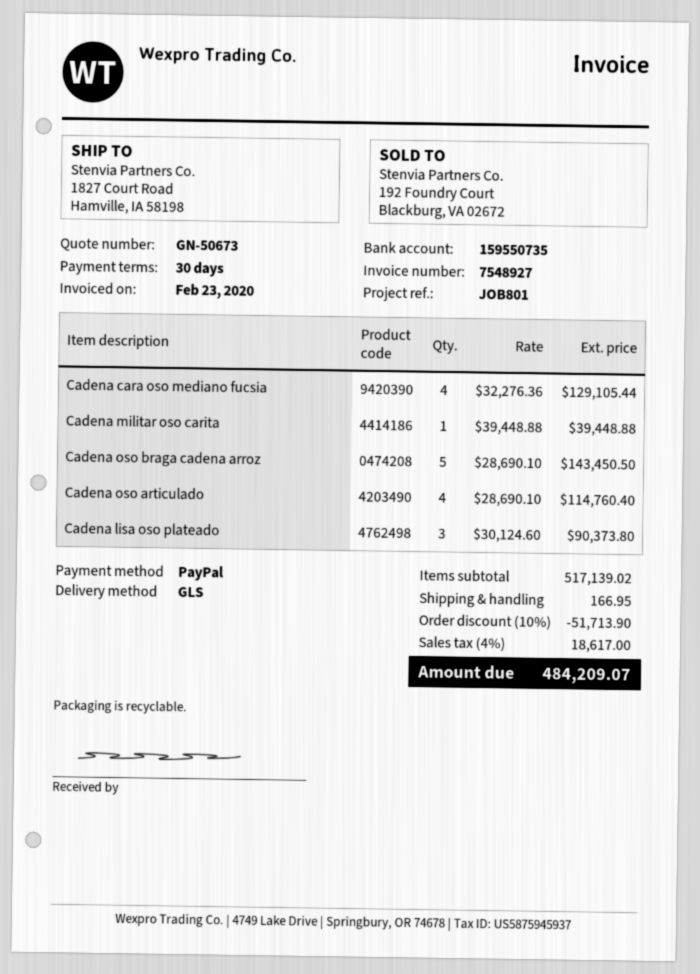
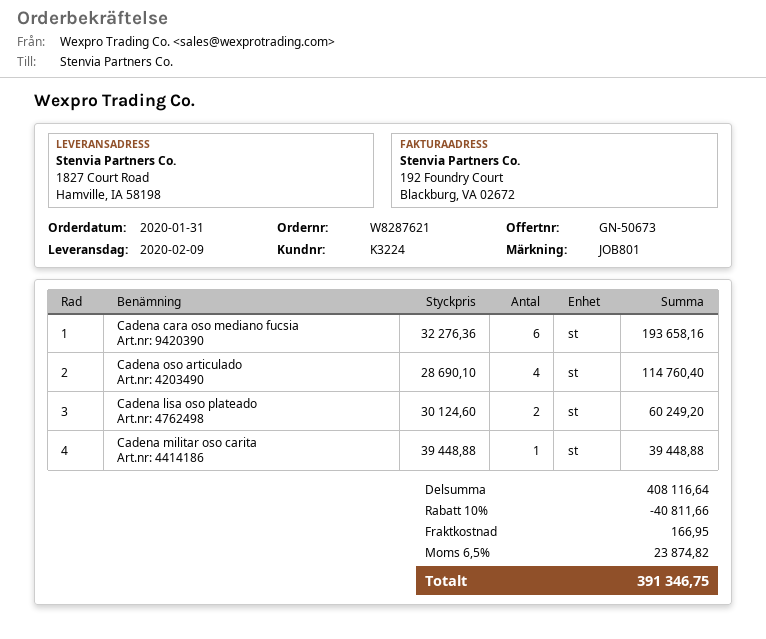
Cadena cara oso mediano fucsia: 4 x 32276.36 = 129105.44 -> 6 x 32276.36 = 193658.16
Cadena oso braga cadena arroz: 5 x 28690.10 = 143450.50 -> none
Cadena lisa oso plateado: 3 x 30124.60 = 90373.80 -> 2 x 30124.60 = 60249.20
subtotal: 517139.02 -> 408116.64
discount: 10% = 51713.90 -> 10% = 40811.66
tax: 4% = 18617.00 -> 6.5% = 23874.82
total: 484209.07 -> 391346.75

